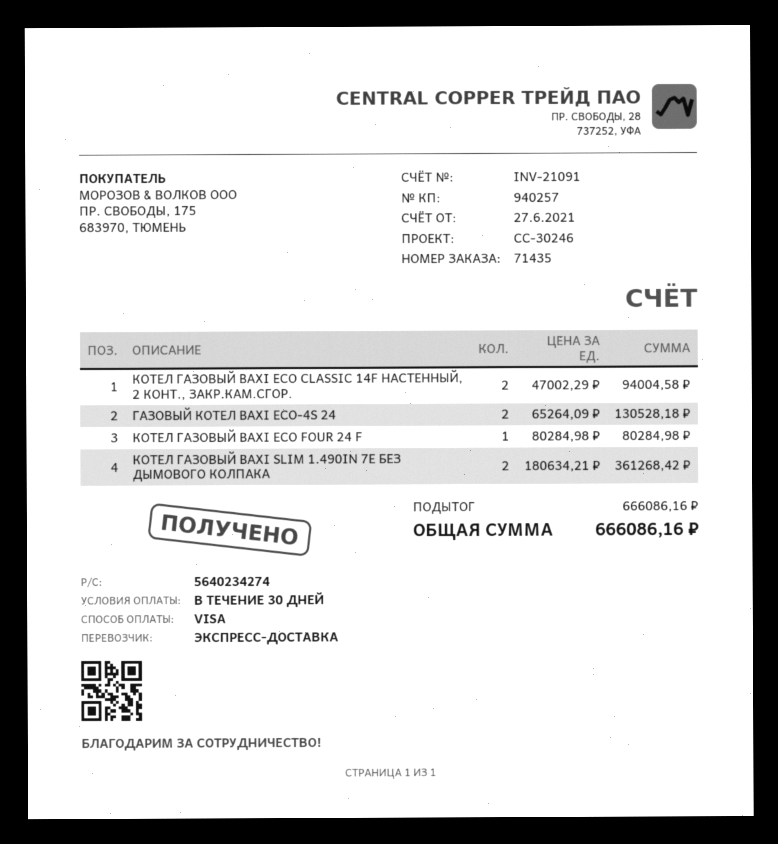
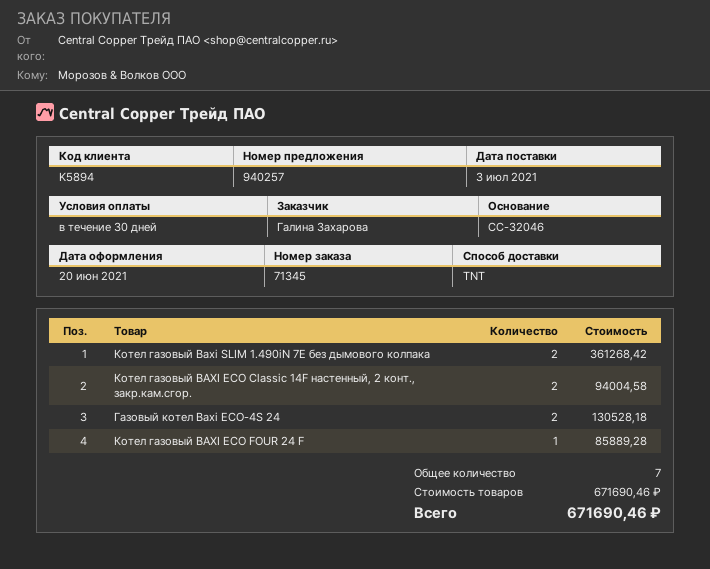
order number: 71435 -> 71345
reference: CC-30246 -> CC-32046
shipping method: express -> TNT
КОТЕЛ ГАЗОВЫЙ BAXI ECO FOUR 24 F: 1 for 80284.98 -> 1 for 85889.28
subtotal: 666086.16 -> 671690.46
total: 666086.16 -> 671690.46

